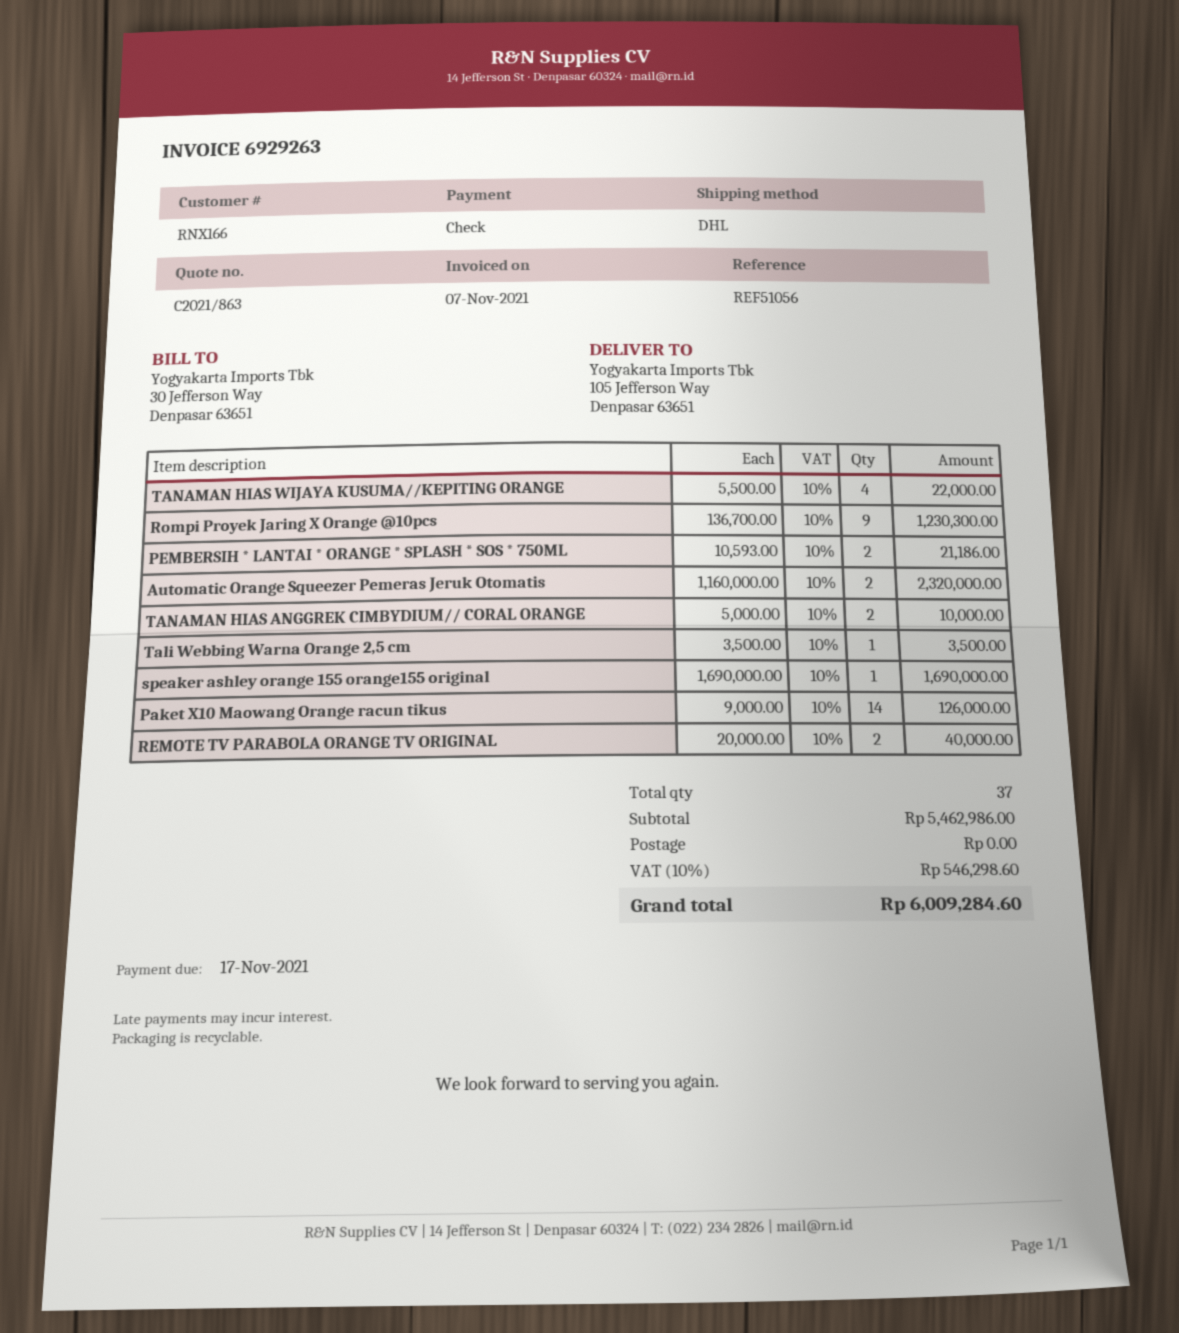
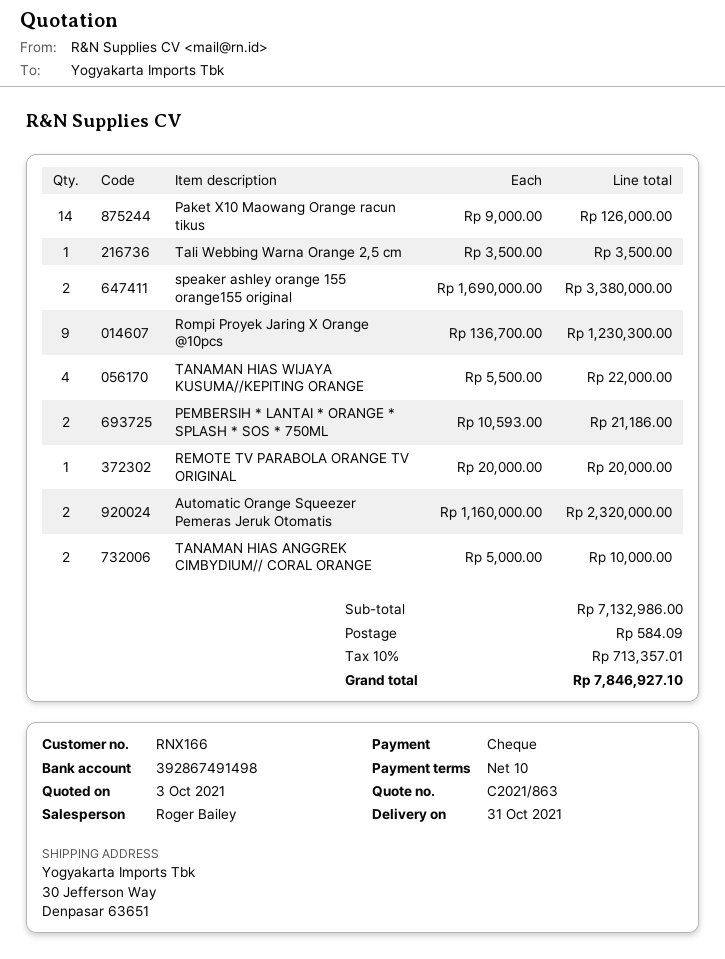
ship to: 105 Jefferson Way, Denpasar 63651 -> 30 Jefferson Way, Denpasar 63651
speaker ashley orange 155 orange155 original: 1 x 1690000.00 = 1690000.00 -> 2 x 1690000.00 = 3380000.00
REMOTE TV PARABOLA ORANGE TV ORIGINAL: 2 x 20000.00 = 40000.00 -> 1 x 20000.00 = 20000.00
subtotal: 5462986.00 -> 7132986.00
shipping: 0.00 -> 584.09
tax: 10% = 546298.60 -> 10% = 713357.01
total: 6009284.60 -> 7846927.10

